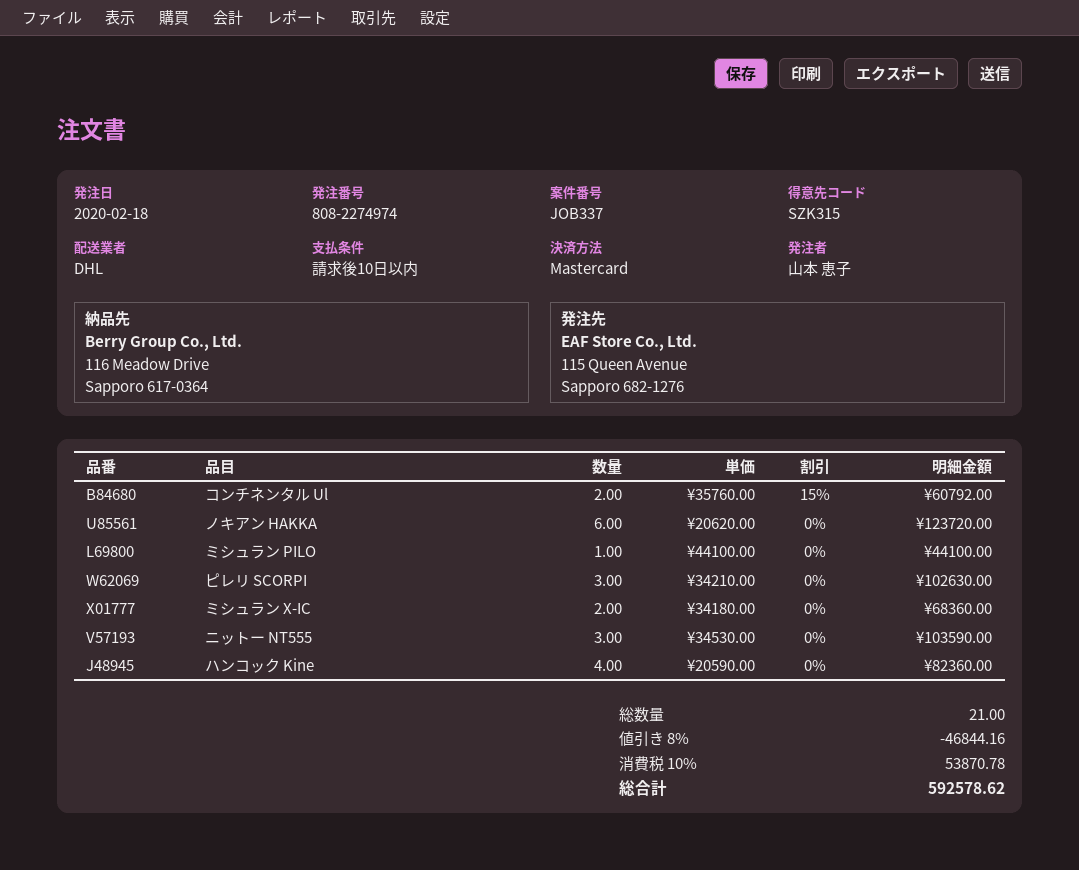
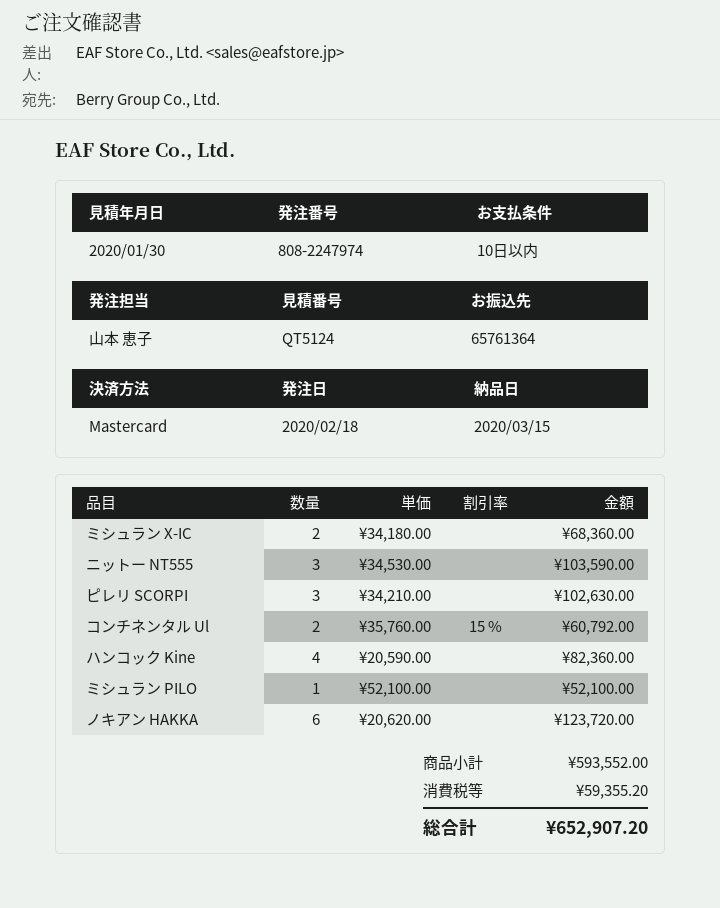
order number: 808-2274974 -> 808-2247974
ミシュラン PILO: 1 x 44100.00 = 44100.00 -> 1 x 52100.00 = 52100.00
discount: 8% = 46844.16 -> none
tax: 53870.78 -> 59355.20
total: 592578.62 -> 652907.20

